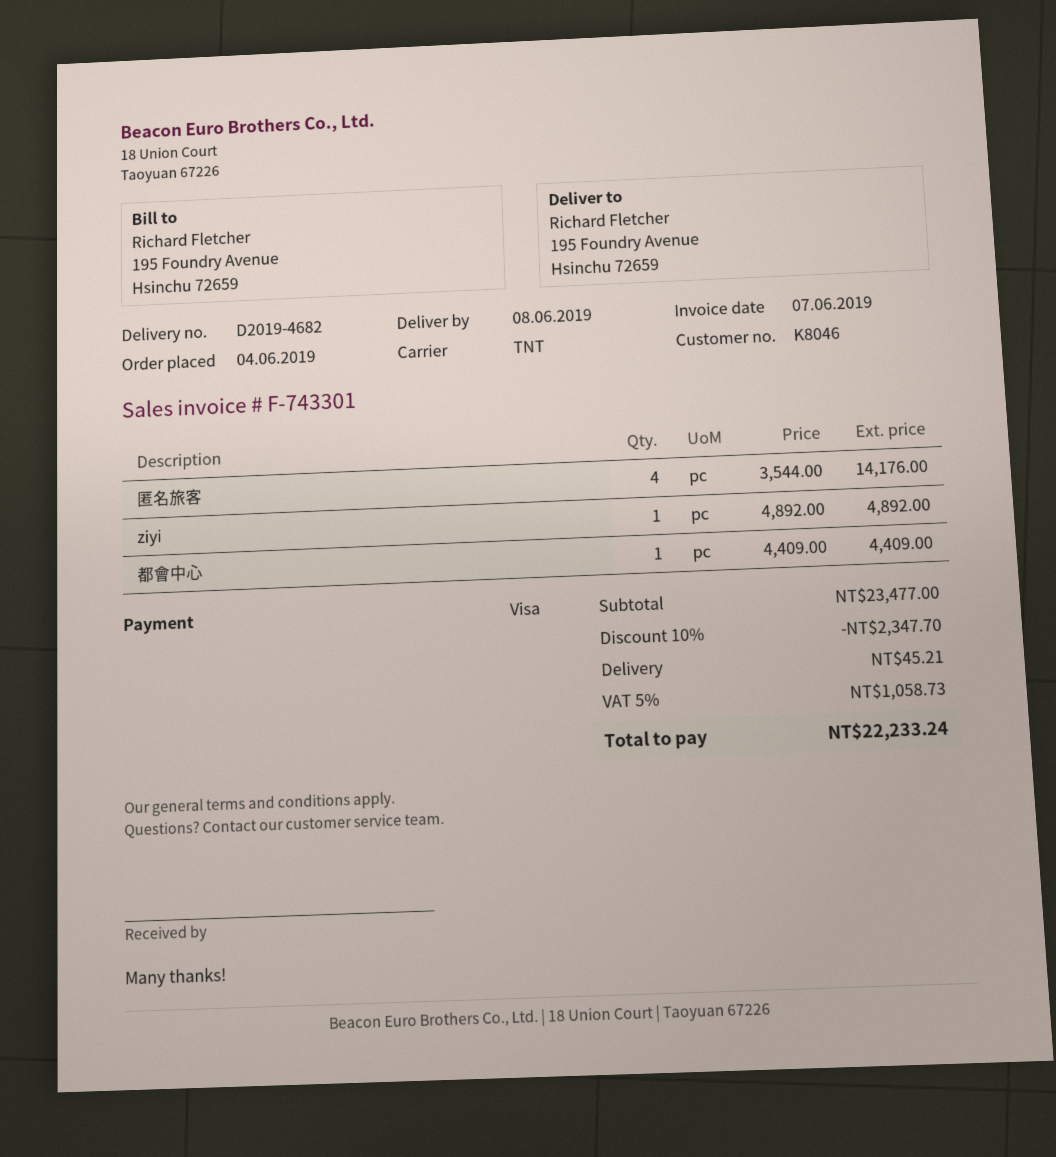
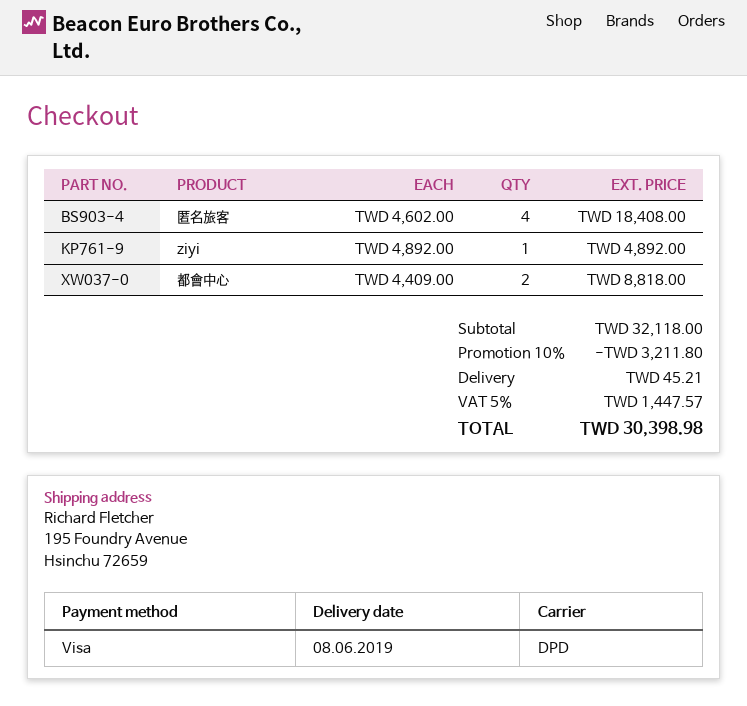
shipping method: TNT -> DPD
匿名旅客: 4 x 3544.00 = 14176.00 -> 4 x 4602.00 = 18408.00
都會中心: 1 x 4409.00 = 4409.00 -> 2 x 4409.00 = 8818.00
subtotal: 23477.00 -> 32118.00
discount: 10% = 2347.70 -> 10% = 3211.80
tax: 5% = 1058.73 -> 5% = 1447.57
total: 22233.24 -> 30398.98

